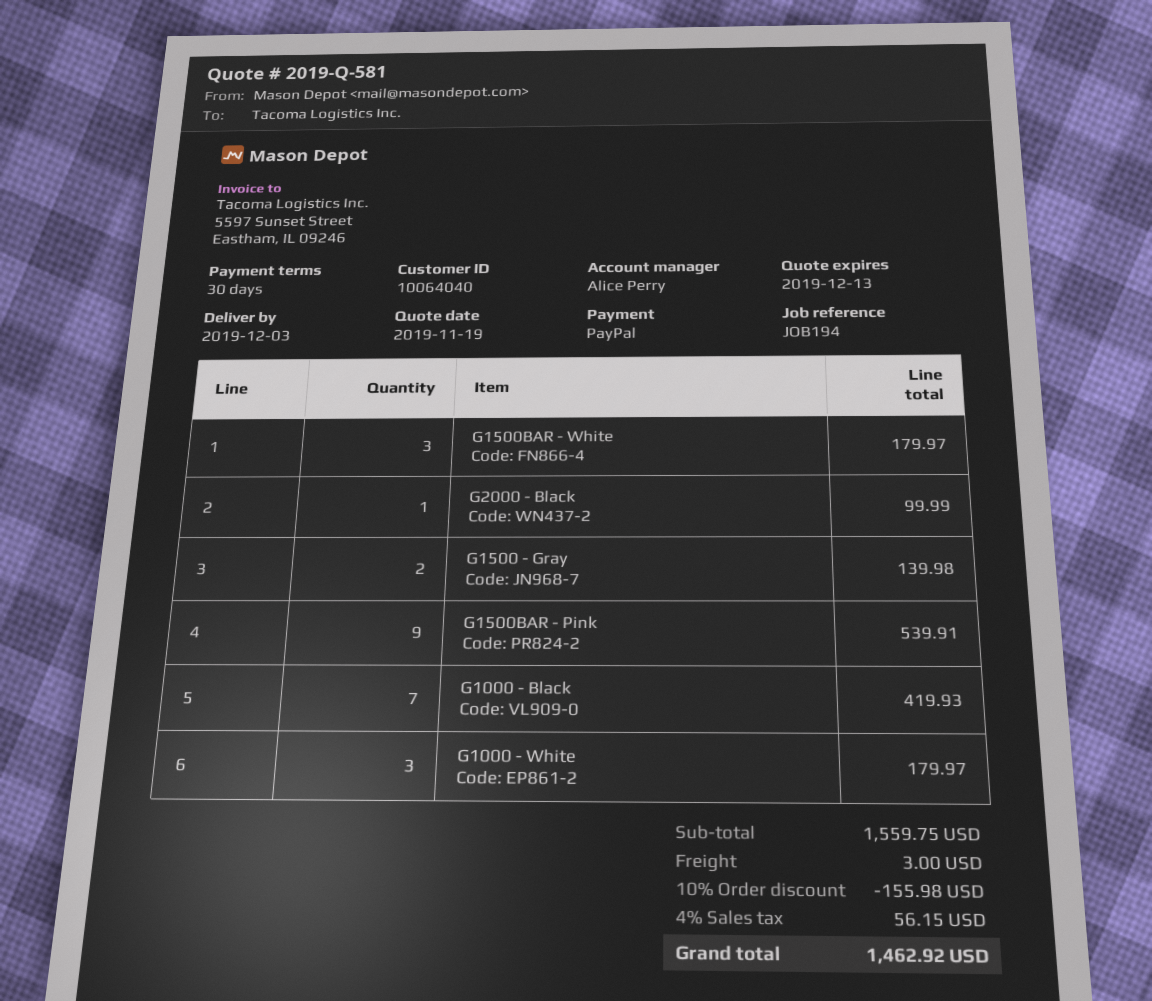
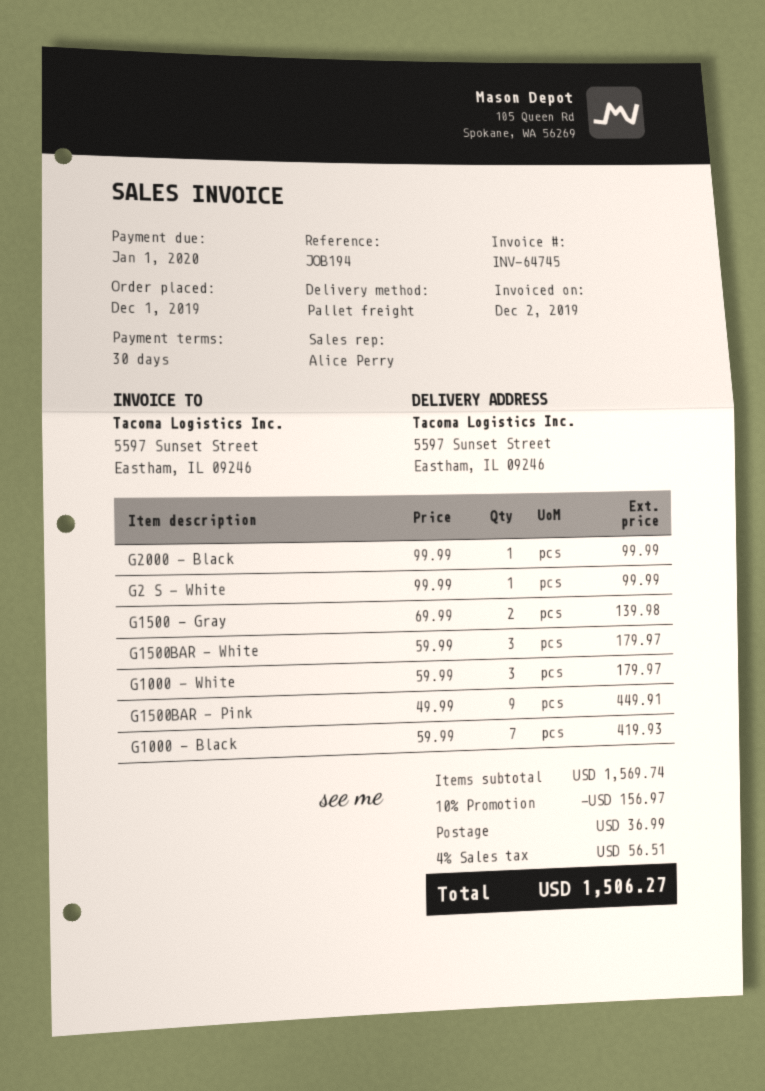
G1500BAR - Pink: 9 for 539.91 -> 9 for 449.91
G2 S - White: none -> 1 for 99.99
subtotal: 1559.75 -> 1569.74
discount: 10% = 155.98 -> 10% = 156.97
shipping: 3.00 -> 36.99
tax: 4% = 56.15 -> 4% = 56.51
total: 1462.92 -> 1506.27

